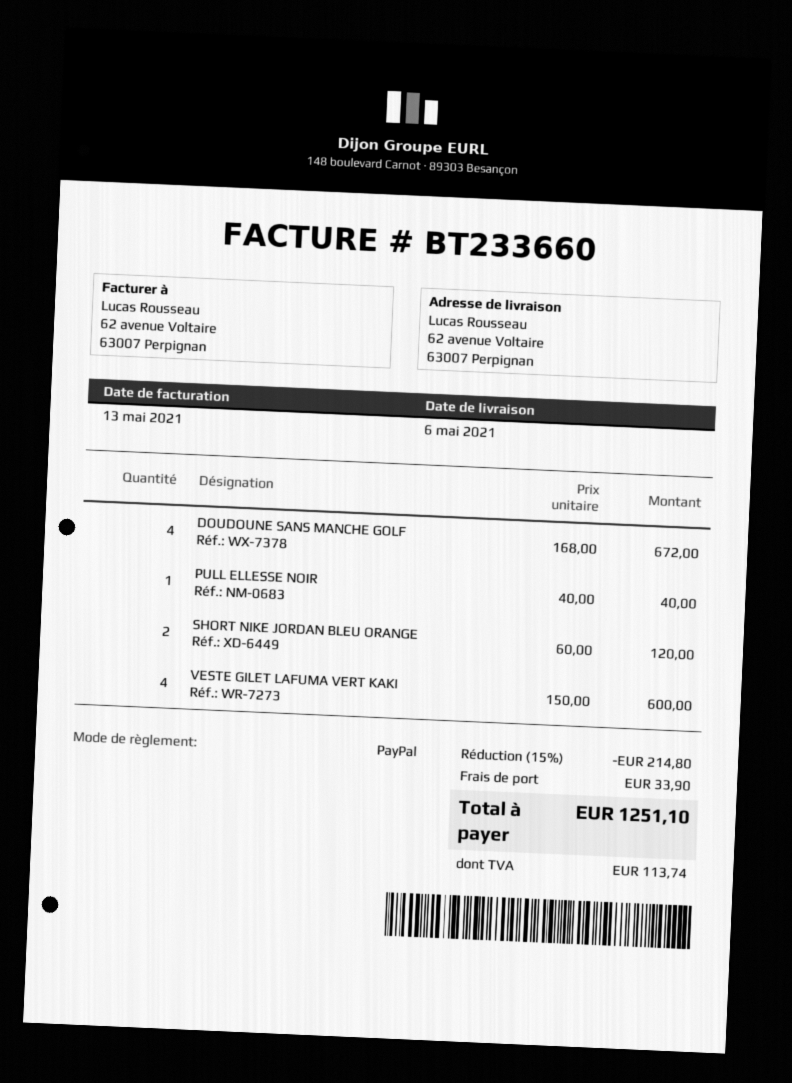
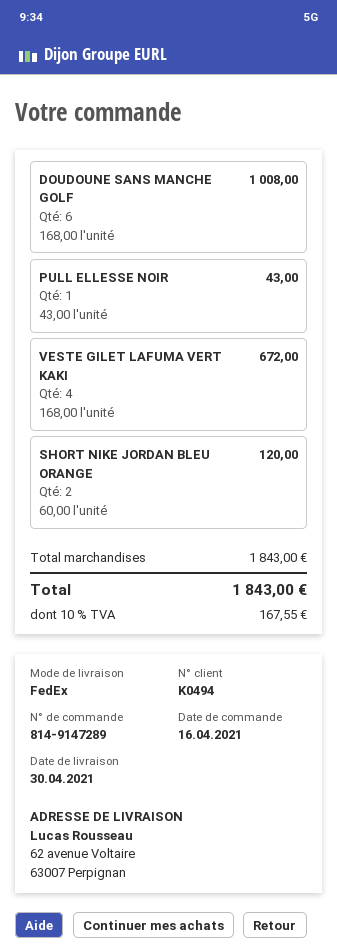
delivery date: 2021-05-06 -> 2021-04-30
DOUDOUNE SANS MANCHE GOLF: 4 x 168.00 = 672.00 -> 6 x 168.00 = 1008.00
PULL ELLESSE NOIR: 1 x 40.00 = 40.00 -> 1 x 43.00 = 43.00
VESTE GILET LAFUMA VERT KAKI: 4 x 150.00 = 600.00 -> 4 x 168.00 = 672.00
discount: 15% = 214.80 -> none
shipping: 33.90 -> none
tax: 113.74 -> 167.55
total: 1251.10 -> 1843.00

